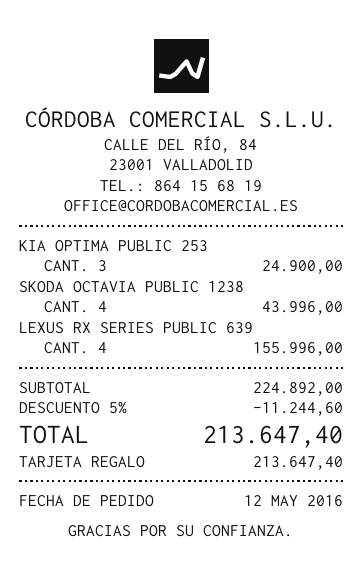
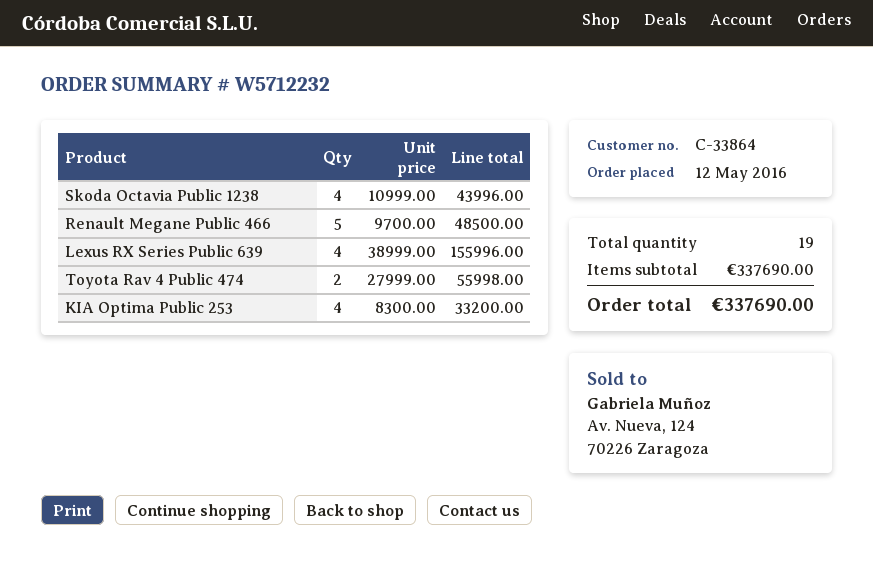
KIA OPTIMA PUBLIC 253: 3 for 24900.00 -> 4 for 33200.00
Renault Megane Public 466: none -> 5 for 48500.00
Toyota Rav 4 Public 474: none -> 2 for 55998.00
subtotal: 224892.00 -> 337690.00
discount: 5% = 11244.60 -> none
total: 213647.40 -> 337690.00

